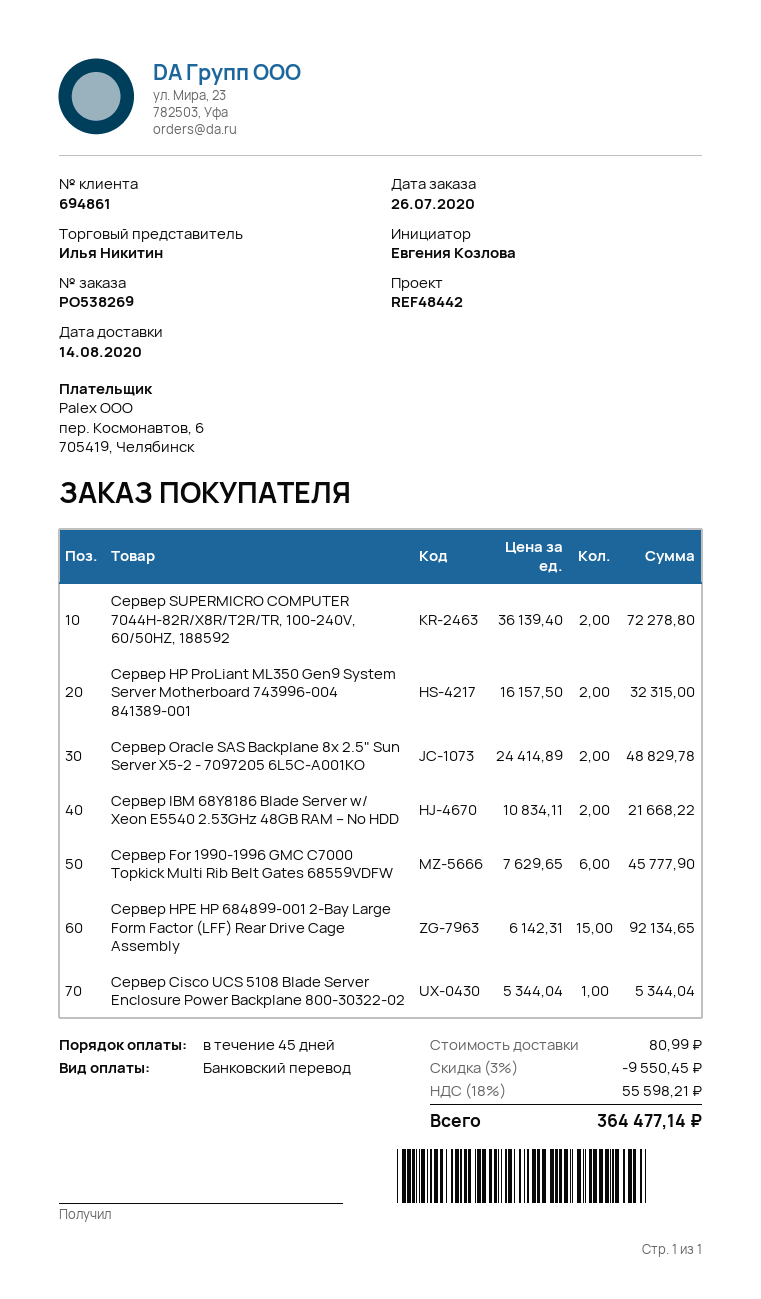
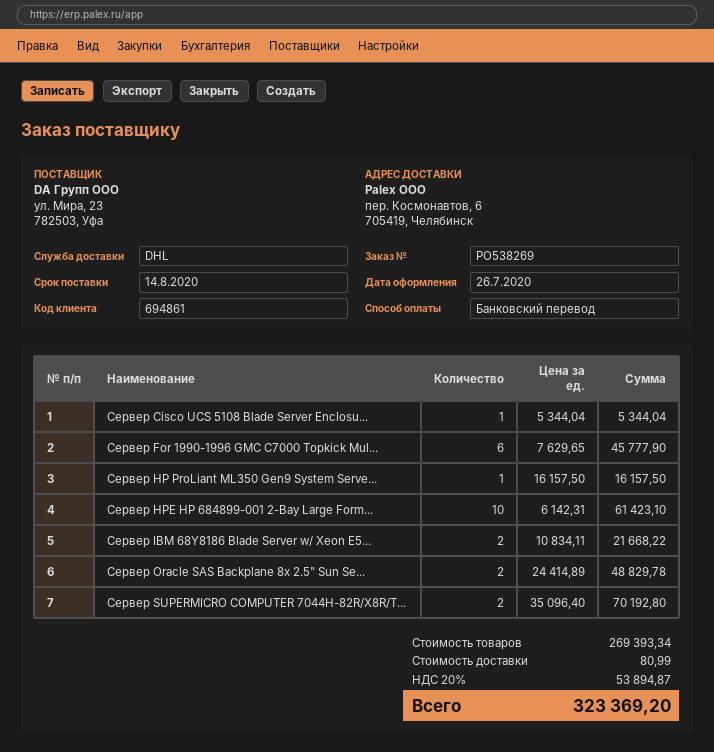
Сервер SUPERMICRO COMPUTER 7044H-82R/X8R/T2R/TR, 100-240V, 60/50HZ, 188592: 2 x 36139.40 = 72278.80 -> 2 x 35096.40 = 70192.80
Сервер HP ProLiant ML350 Gen9 System Server Motherboard 743996-004 841389-001: 2 x 16157.50 = 32315.00 -> 1 x 16157.50 = 16157.50
Сервер HPE HP 684899-001 2-Bay Large Form Factor (LFF) Rear Drive Cage Assembly: 15 x 6142.31 = 92134.65 -> 10 x 6142.31 = 61423.10
discount: 3% = 9550.45 -> none
tax: 18% = 55598.21 -> 20% = 53894.87
total: 364477.14 -> 323369.20

